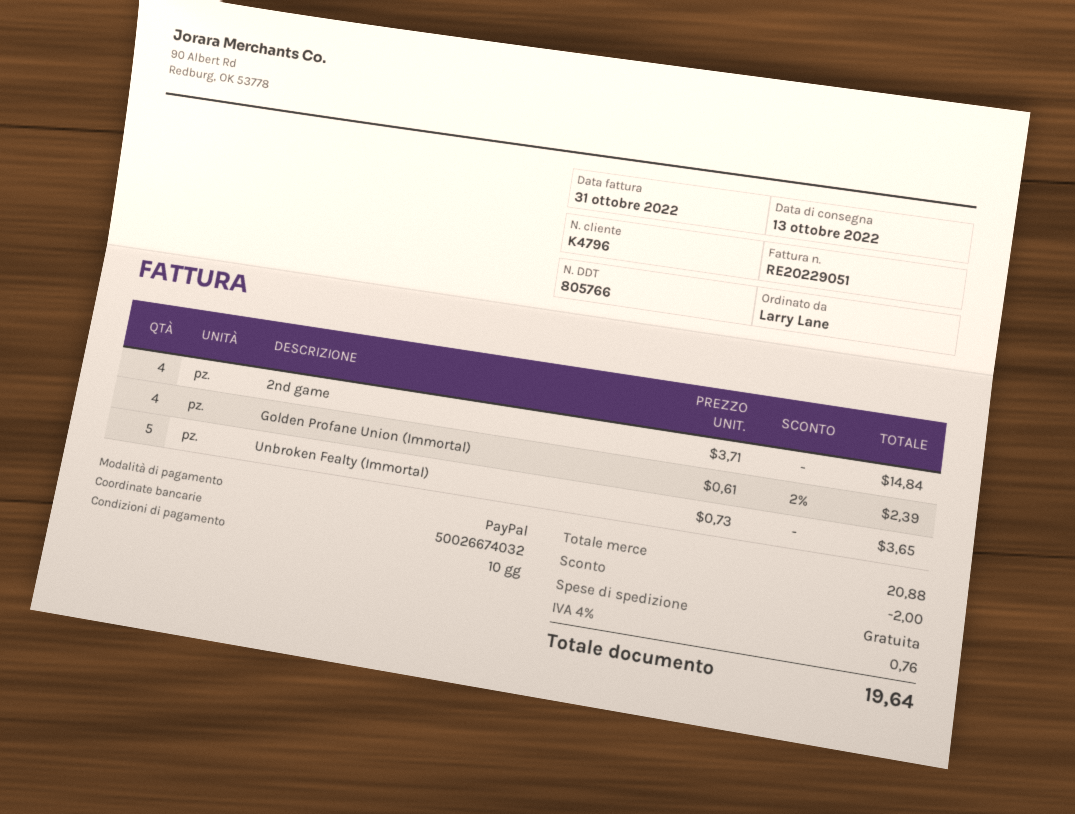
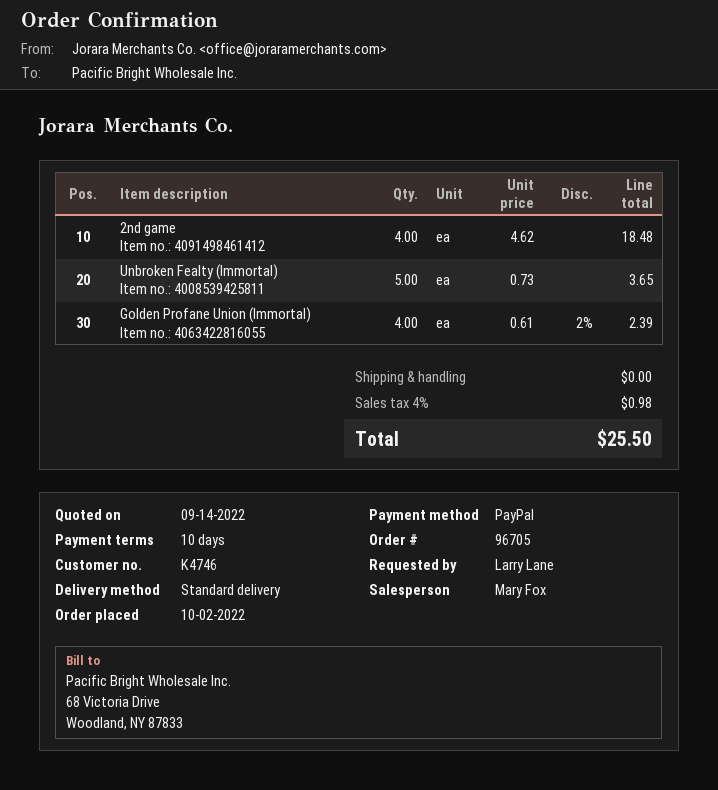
customer number: K4796 -> K4746
2nd game: 4 x 3.71 = 14.84 -> 4 x 4.62 = 18.48
discount: 2.00 -> none
tax: 4% = 0.76 -> 4% = 0.98
total: 19.64 -> 25.50

